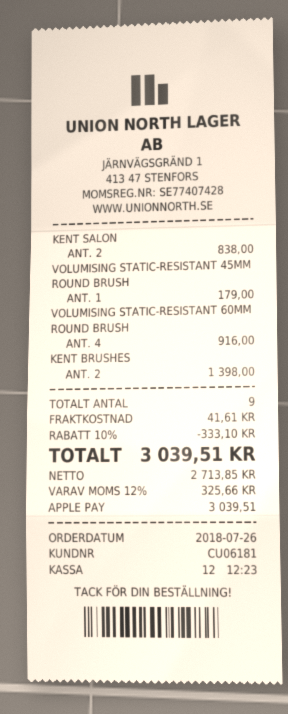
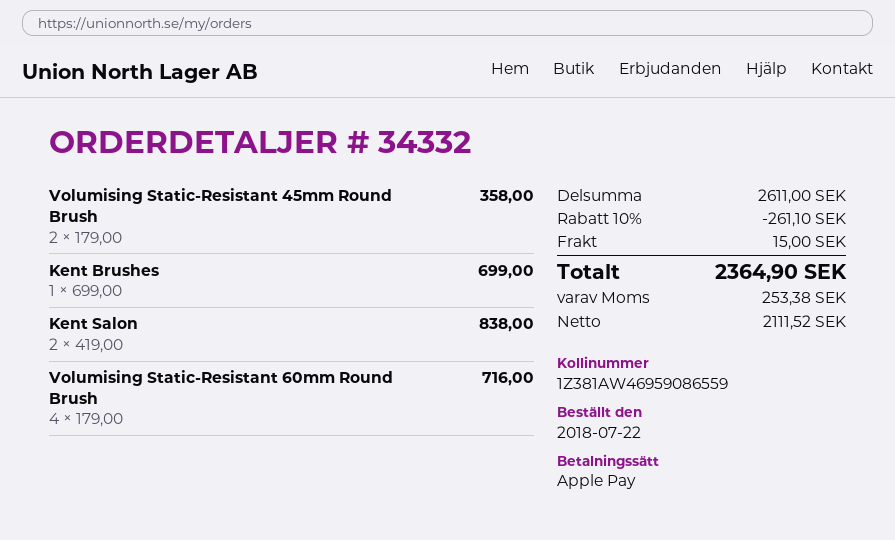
order date: 2018-07-26 -> 2018-07-22
VOLUMISING STATIC-RESISTANT 45MM ROUND BRUSH: 1 for 179.00 -> 2 for 358.00
VOLUMISING STATIC-RESISTANT 60MM ROUND BRUSH: 4 for 916.00 -> 4 for 716.00
KENT BRUSHES: 2 for 1398.00 -> 1 for 699.00
discount: 10% = 333.10 -> 10% = 261.10
shipping: 41.61 -> 15.00
net: 2713.85 -> 2111.52
tax: 325.66 -> 253.38
total: 3039.51 -> 2364.90

